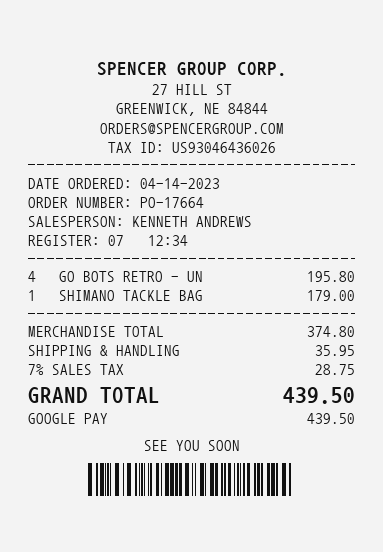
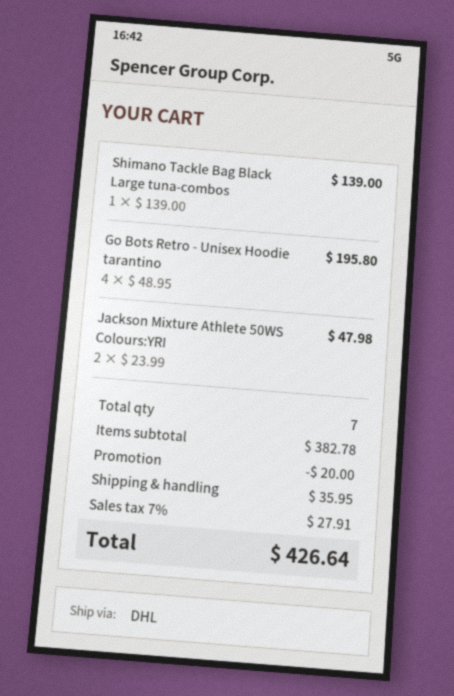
SHIMANO TACKLE BAG: 1 for 179.00 -> 1 for 139.00
Jackson Mixture Athlete 50WS Colours:YRI: none -> 2 for 47.98
subtotal: 374.80 -> 382.78
discount: none -> 20.00
tax: 7% = 28.75 -> 7% = 27.91
total: 439.50 -> 426.64

